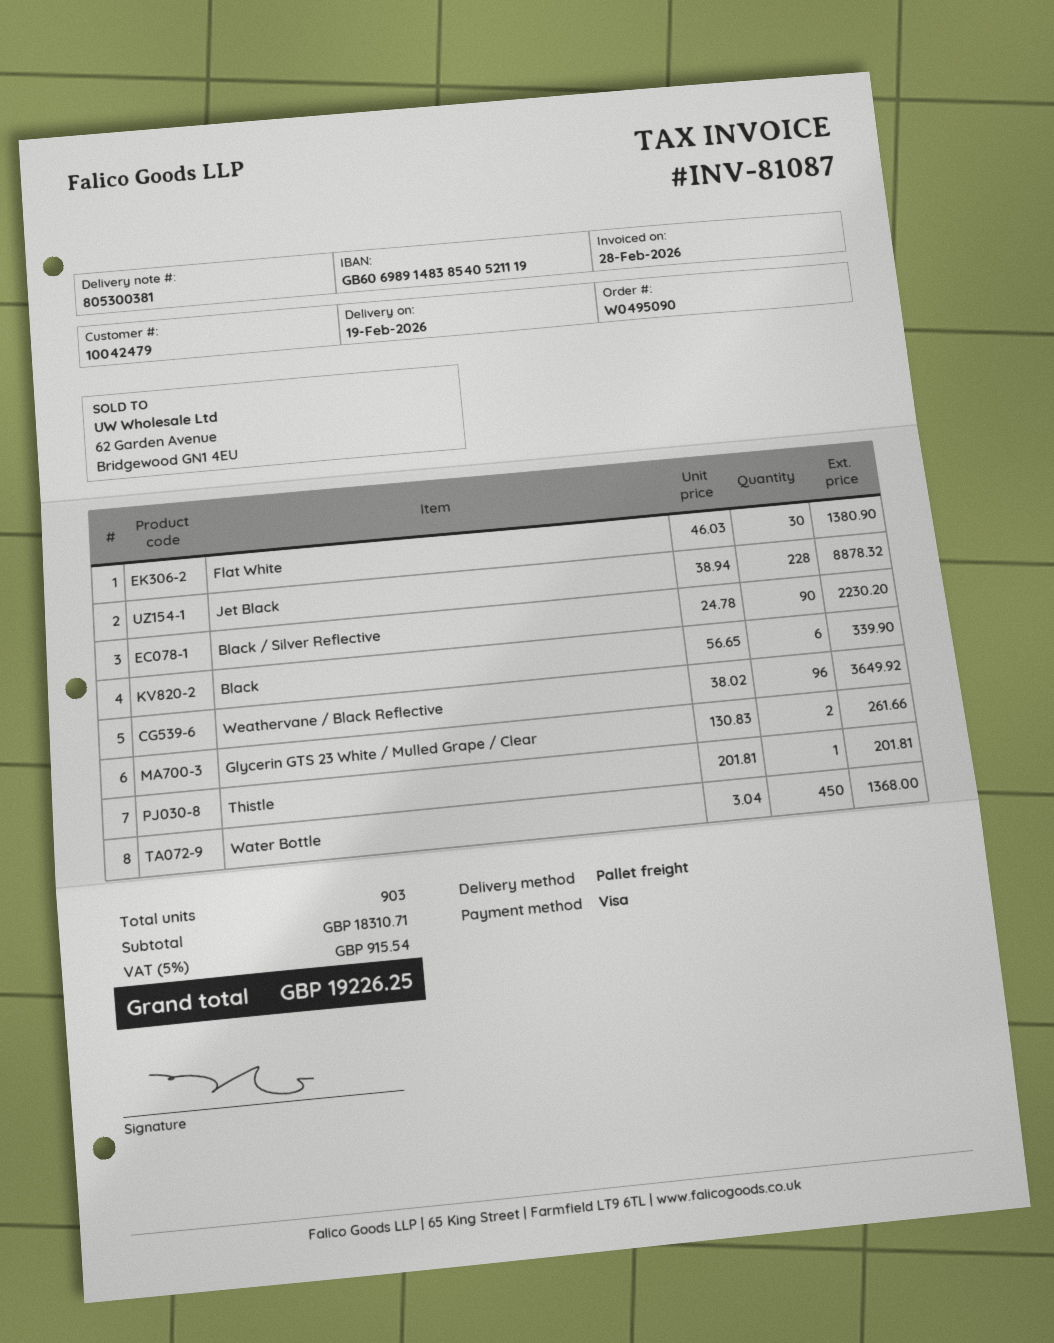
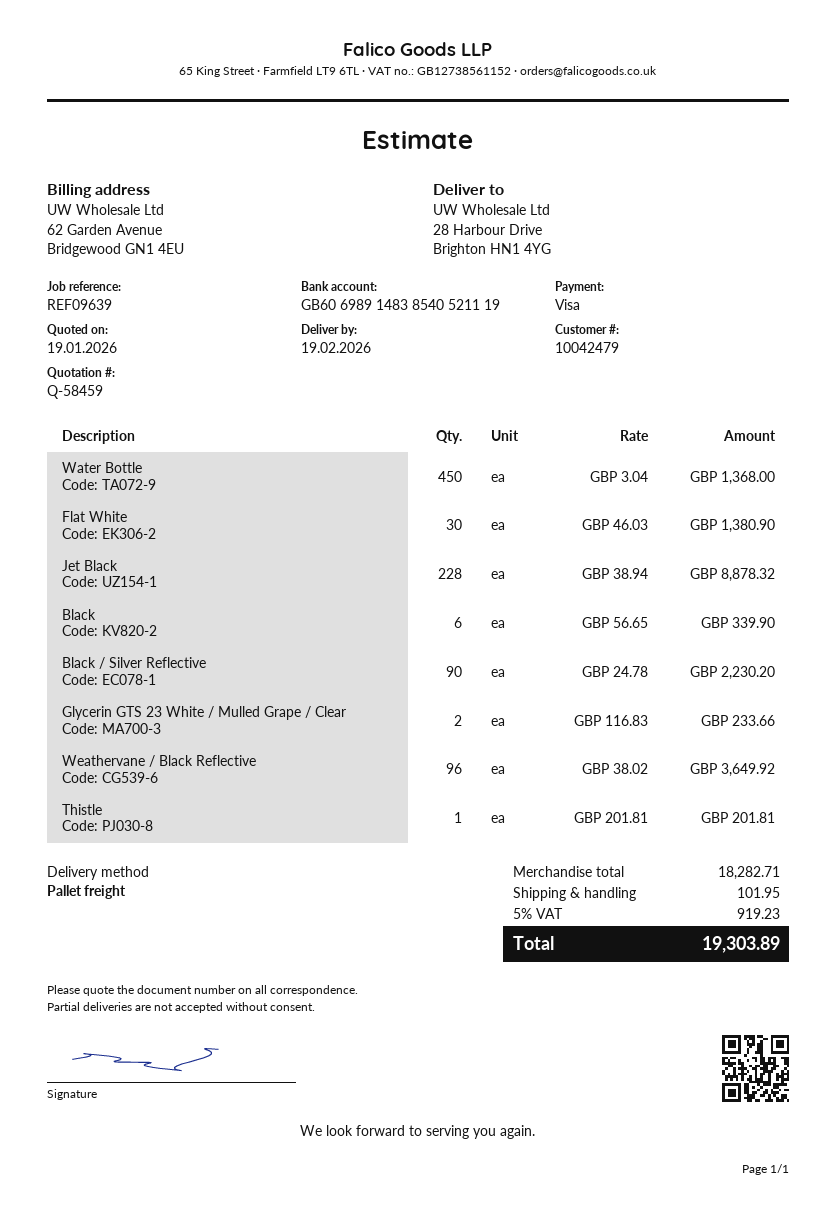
Glycerin GTS 23 White / Mulled Grape / Clear: 2 x 130.83 = 261.66 -> 2 x 116.83 = 233.66
subtotal: 18310.71 -> 18282.71
shipping: none -> 101.95
tax: 5% = 915.54 -> 5% = 919.23
total: 19226.25 -> 19303.89

